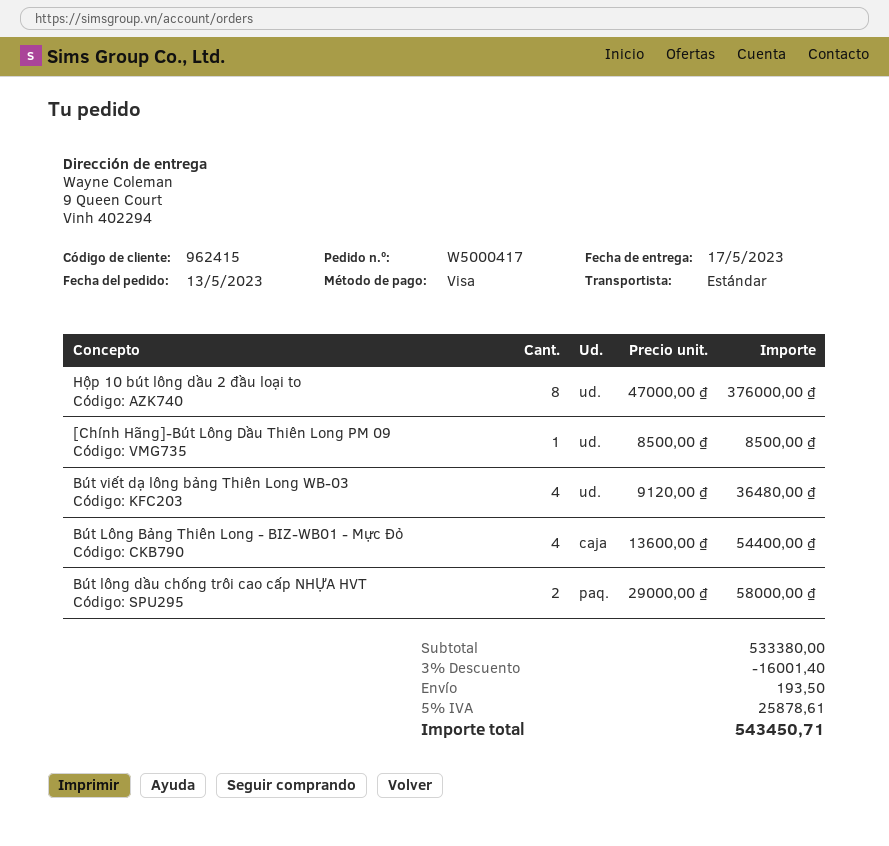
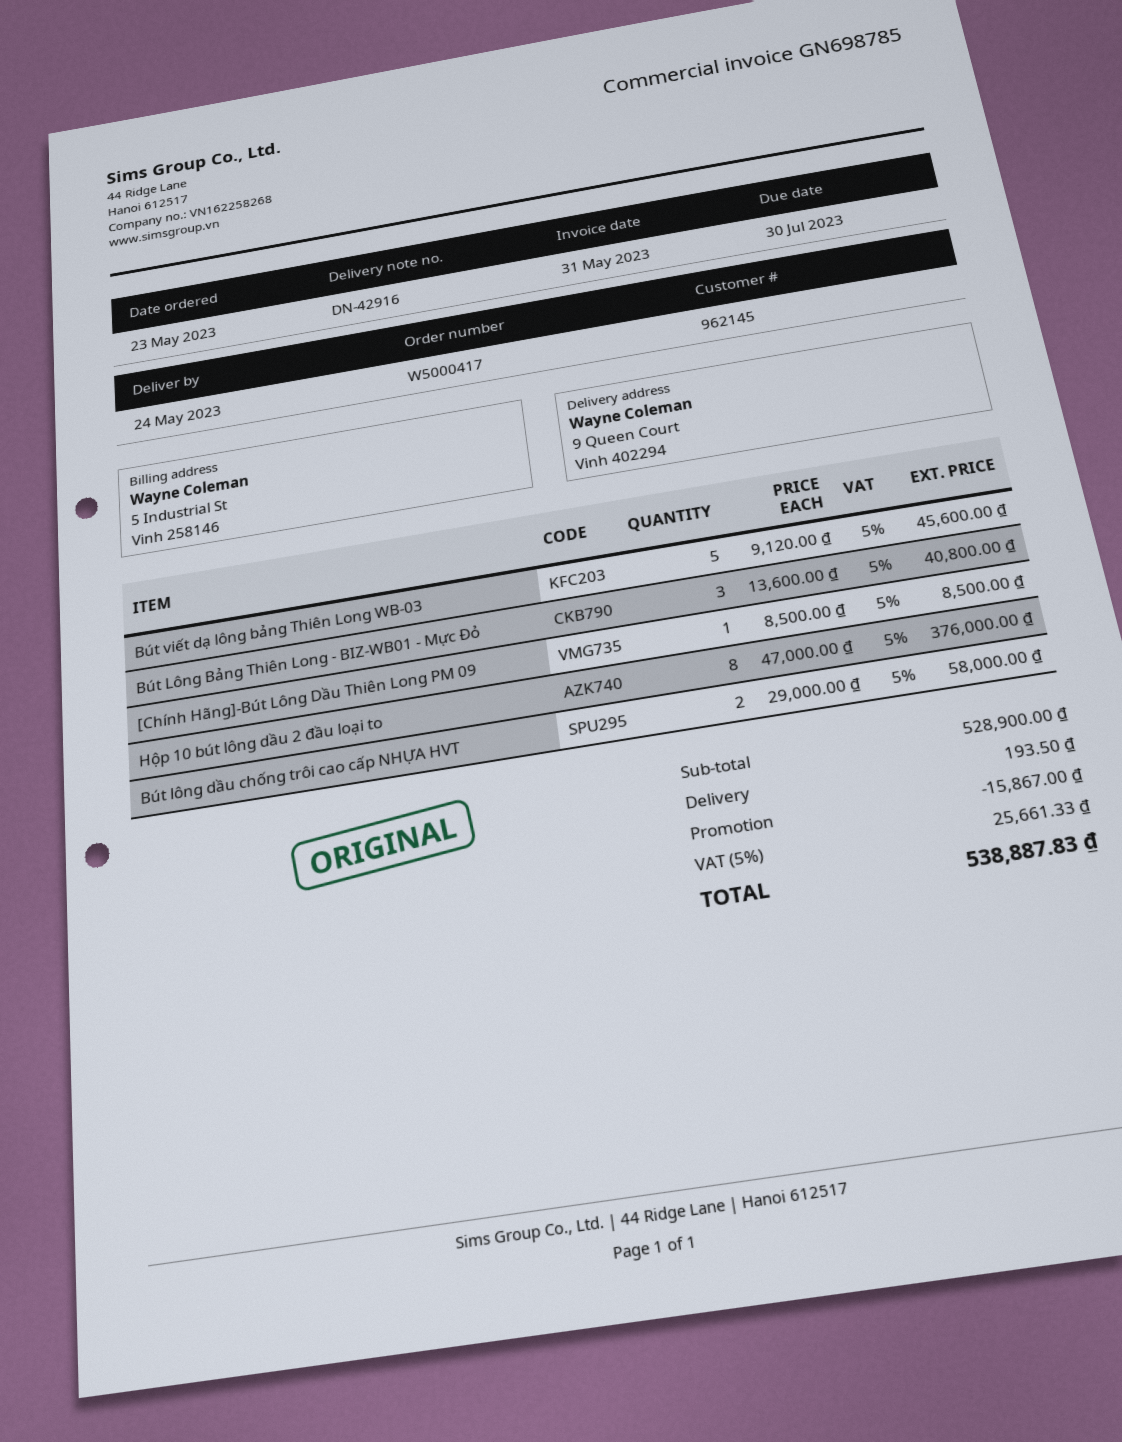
order date: 2023-05-13 -> 2023-05-23
delivery date: 2023-05-17 -> 2023-05-24
customer number: 962415 -> 962145
Bút viết dạ lông bảng Thiên Long WB-03: 4 x 9120.00 = 36480.00 -> 5 x 9120.00 = 45600.00
Bút Lông Bảng Thiên Long - BIZ-WB01 - Mực Đỏ: 4 x 13600.00 = 54400.00 -> 3 x 13600.00 = 40800.00
subtotal: 533380.00 -> 528900.00
discount: 16001.40 -> 15867.00
tax: 5% = 25878.61 -> 5% = 25661.33
total: 543450.71 -> 538887.83

